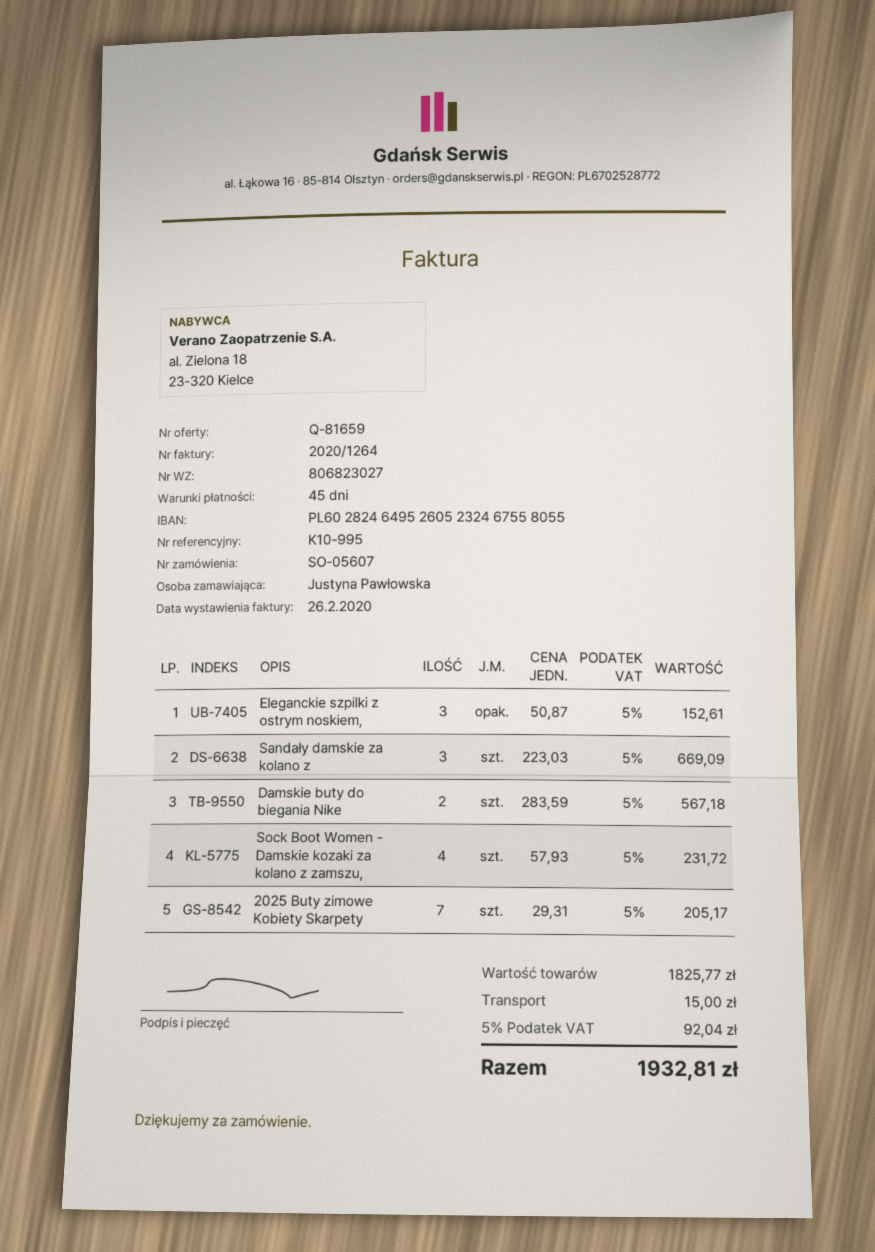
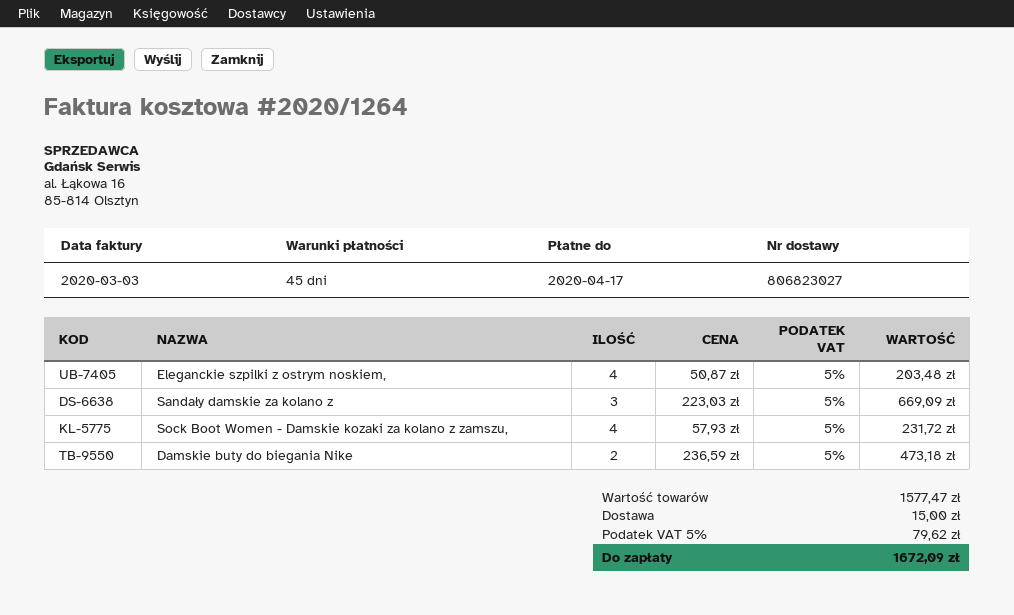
invoice date: 2020-02-26 -> 2020-03-03
Eleganckie szpilki z ostrym noskiem,: 3 x 50.87 = 152.61 -> 4 x 50.87 = 203.48
Damskie buty do biegania Nike: 2 x 283.59 = 567.18 -> 2 x 236.59 = 473.18
2025 Buty zimowe Kobiety Skarpety: 7 x 29.31 = 205.17 -> none
subtotal: 1825.77 -> 1577.47
tax: 5% = 92.04 -> 5% = 79.62
total: 1932.81 -> 1672.09

